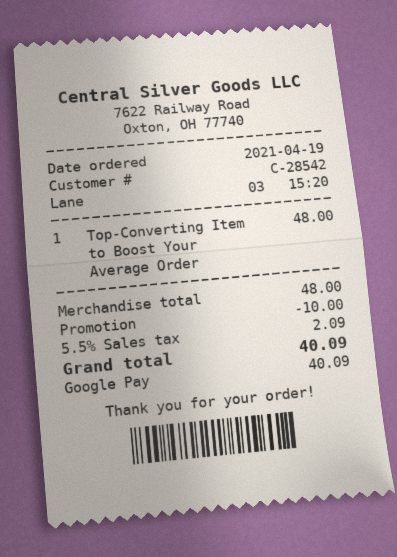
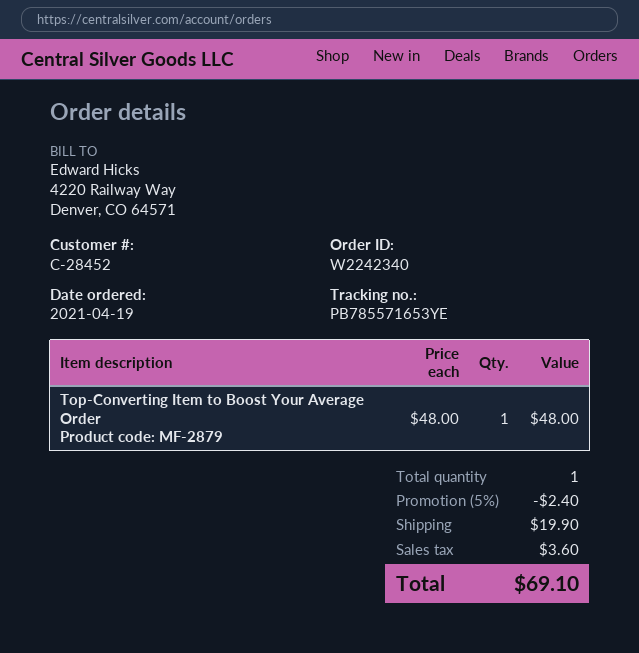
customer number: C-28542 -> C-28452
discount: 10.00 -> 2.40
shipping: none -> 19.90
tax: 2.09 -> 3.60
total: 40.09 -> 69.10

